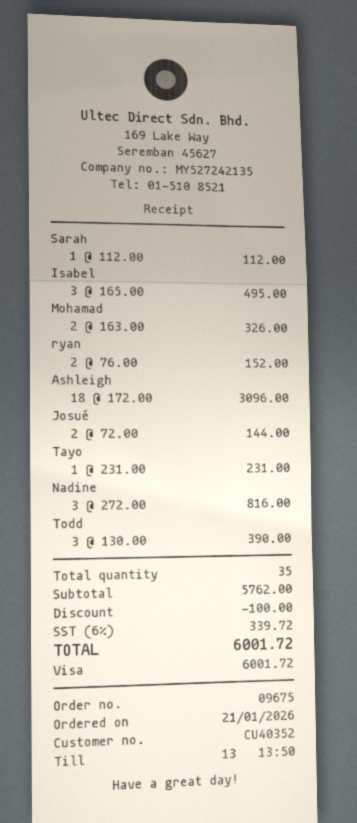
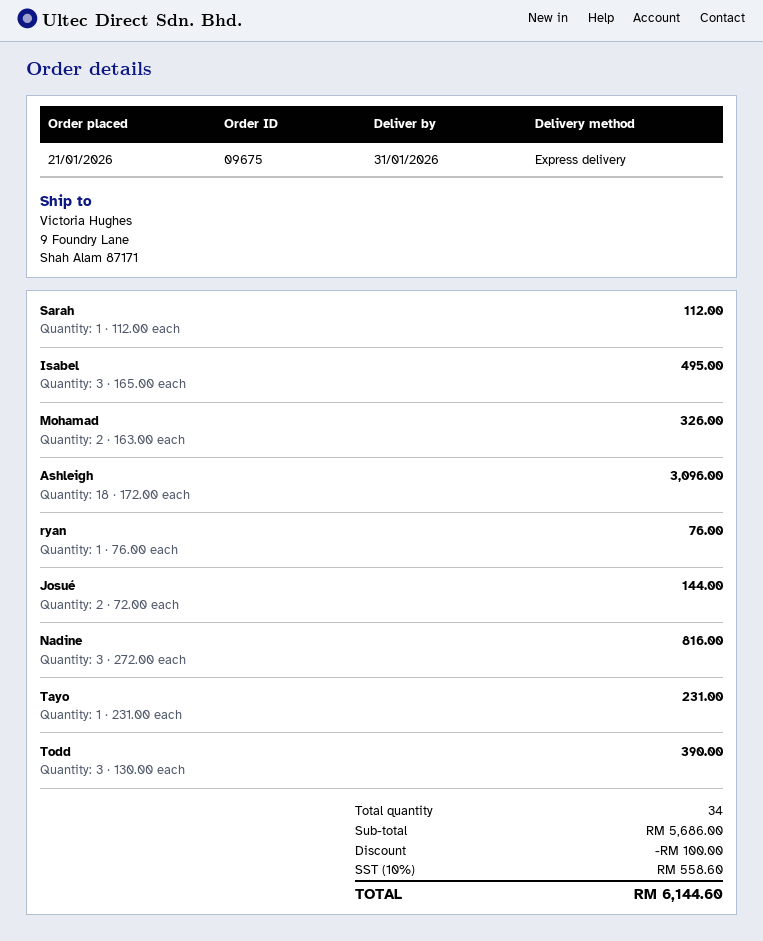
ryan: 2 x 76.00 = 152.00 -> 1 x 76.00 = 76.00
total quantity: 35 -> 34
subtotal: 5762.00 -> 5686.00
tax: 6% = 339.72 -> 10% = 558.60
total: 6001.72 -> 6144.60

